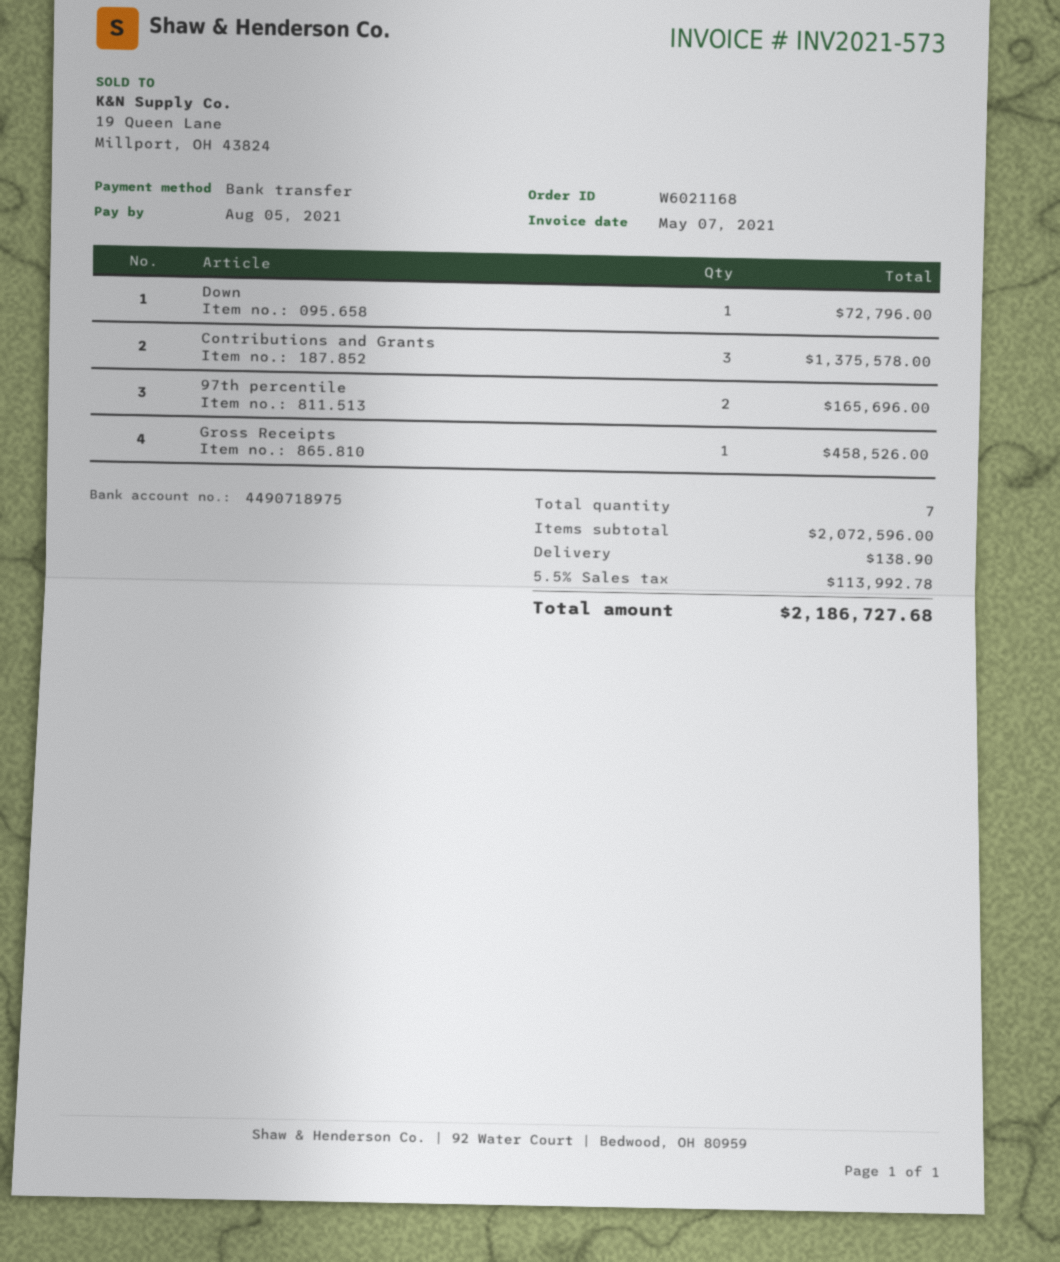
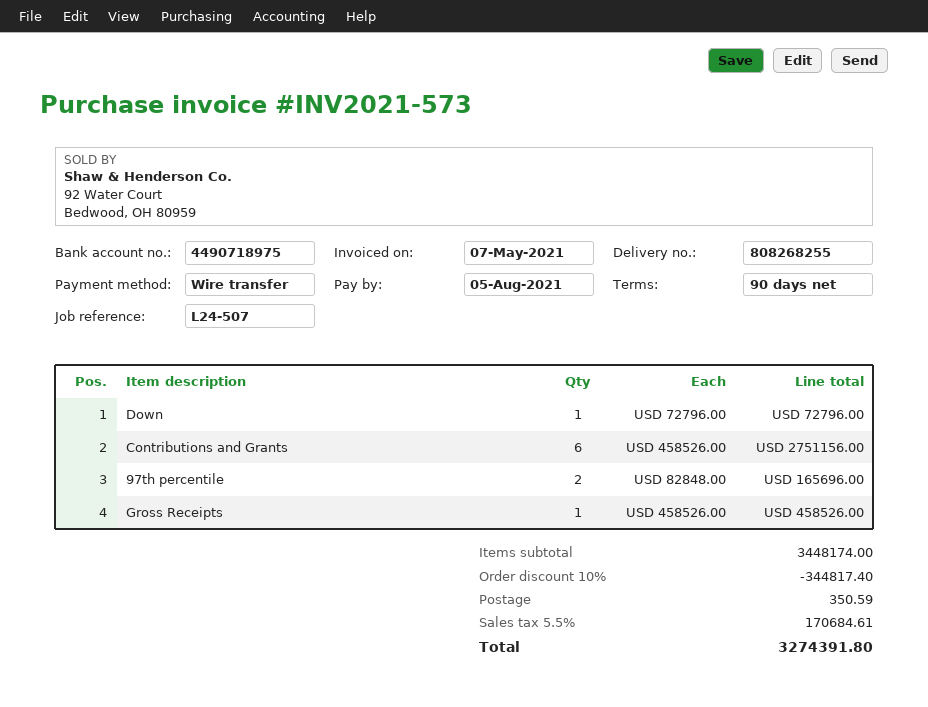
Contributions and Grants: 3 for 1375578.00 -> 6 for 2751156.00
subtotal: 2072596.00 -> 3448174.00
discount: none -> 10% = 344817.40
shipping: 138.90 -> 350.59
tax: 5.5% = 113992.78 -> 5.5% = 170684.61
total: 2186727.68 -> 3274391.80

